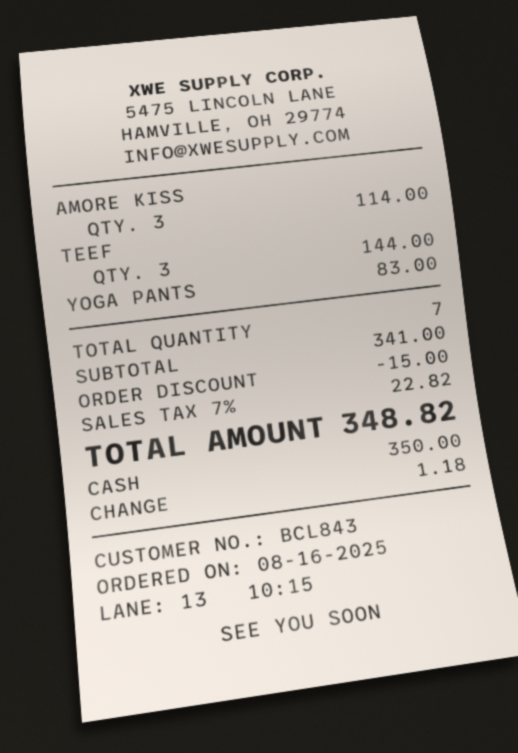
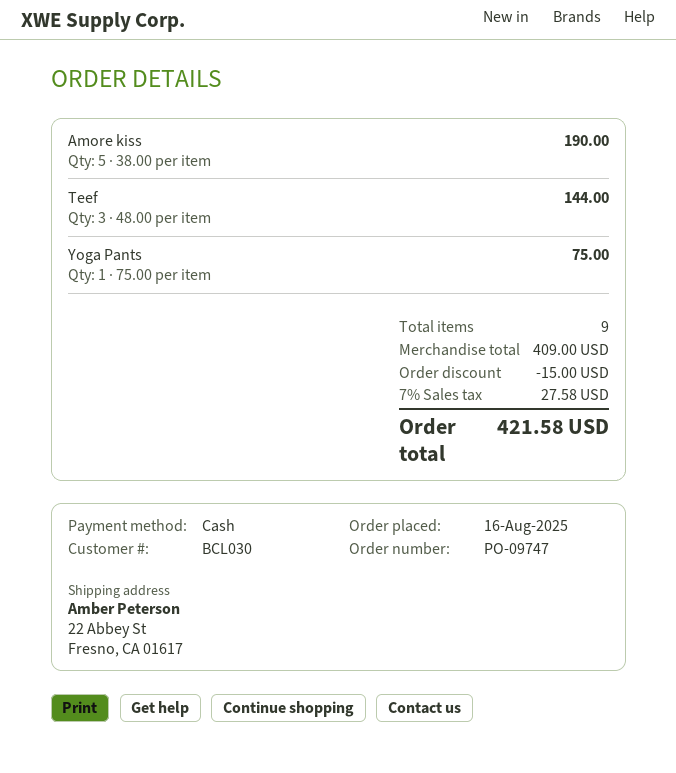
customer number: BCL843 -> BCL030
AMORE KISS: 3 for 114.00 -> 5 for 190.00
YOGA PANTS: 1 for 83.00 -> 1 for 75.00
total quantity: 7 -> 9
subtotal: 341.00 -> 409.00
tax: 7% = 22.82 -> 7% = 27.58
total: 348.82 -> 421.58

